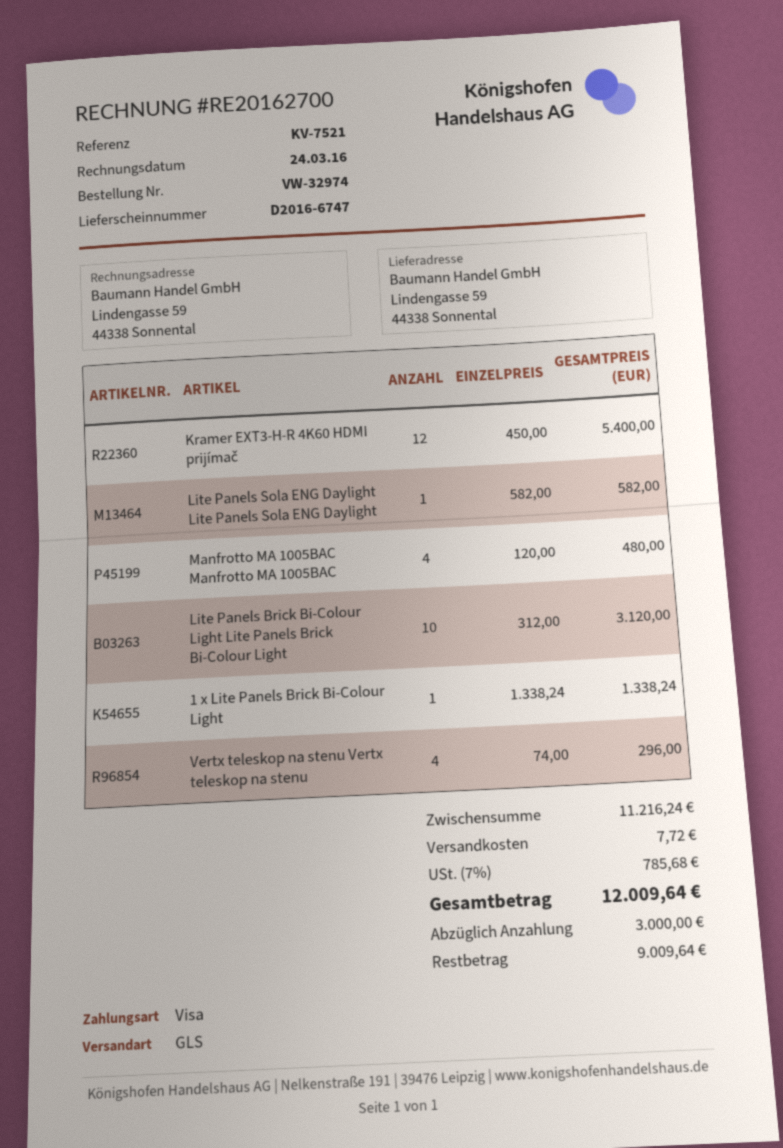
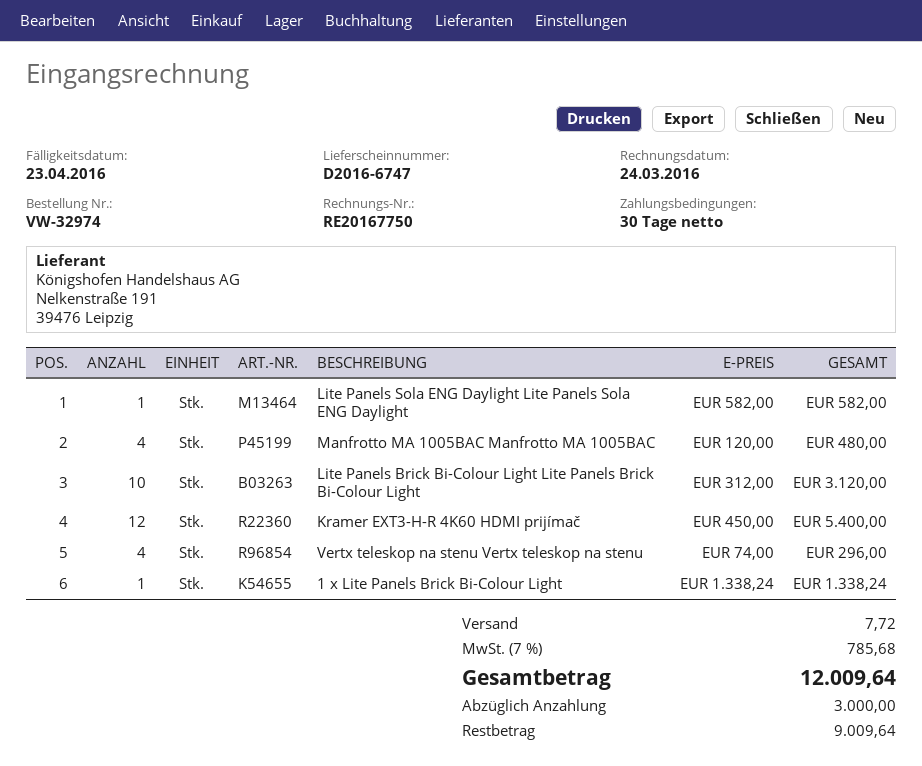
invoice number: RE20162700 -> RE20167750

